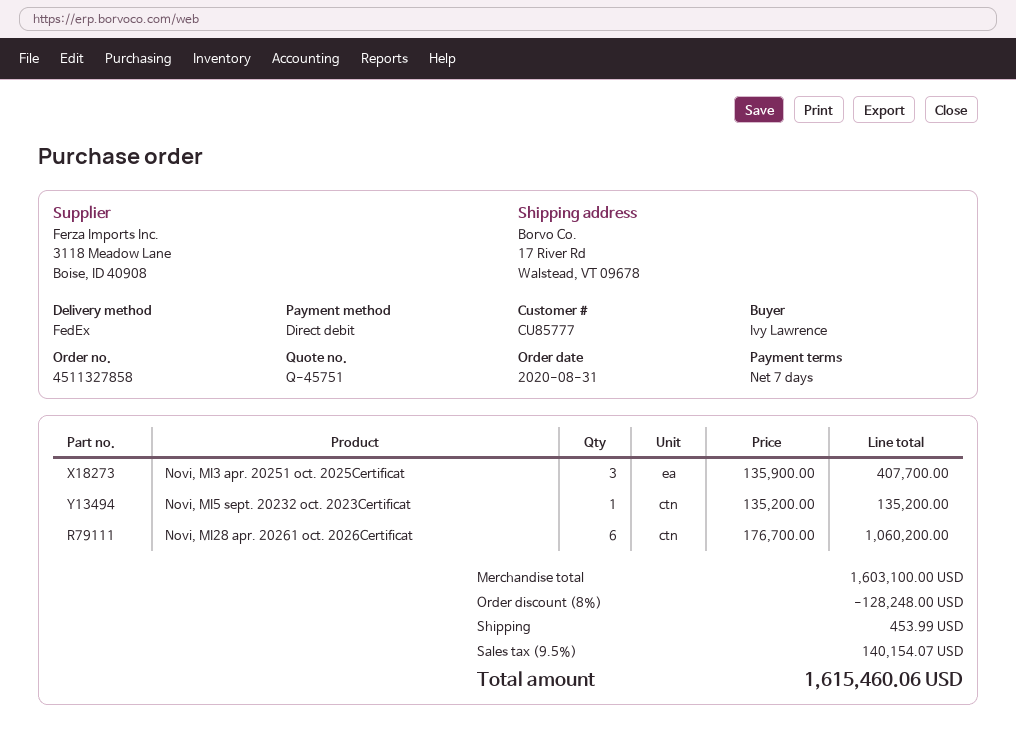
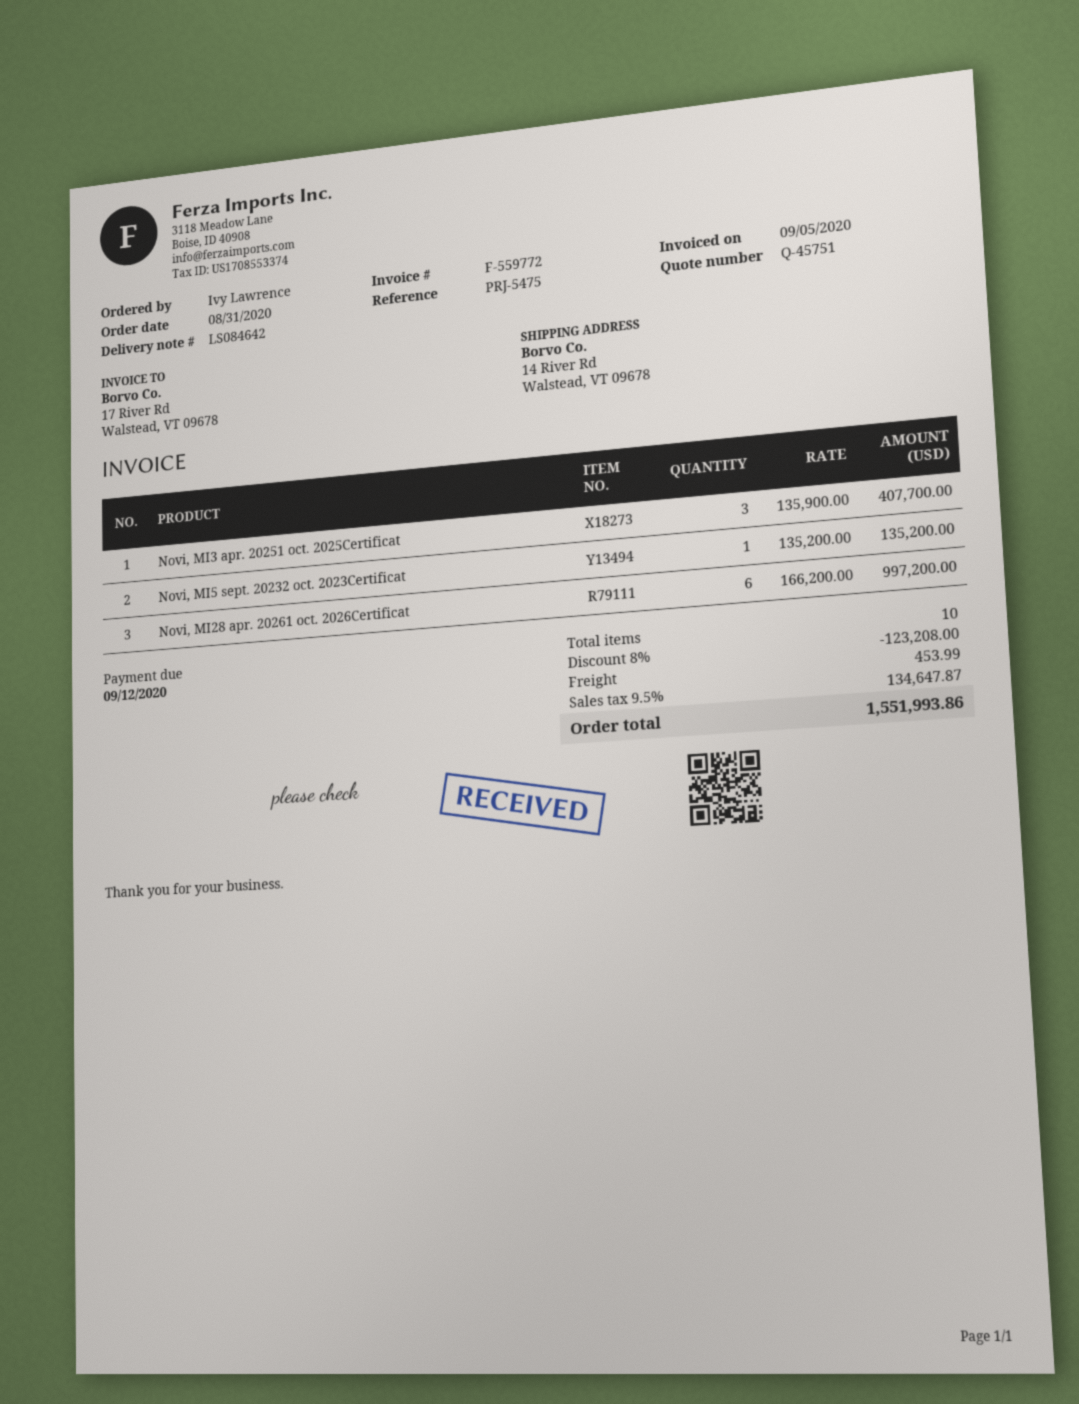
ship to: 17 River Rd, Walstead, VT 09678 -> 14 River Rd, Walstead, VT 09678
Novi, MI28 apr. 20261 oct. 2026Certificat: 6 x 176700.00 = 1060200.00 -> 6 x 166200.00 = 997200.00
discount: 8% = 128248.00 -> 8% = 123208.00
tax: 9.5% = 140154.07 -> 9.5% = 134647.87
total: 1615460.06 -> 1551993.86

